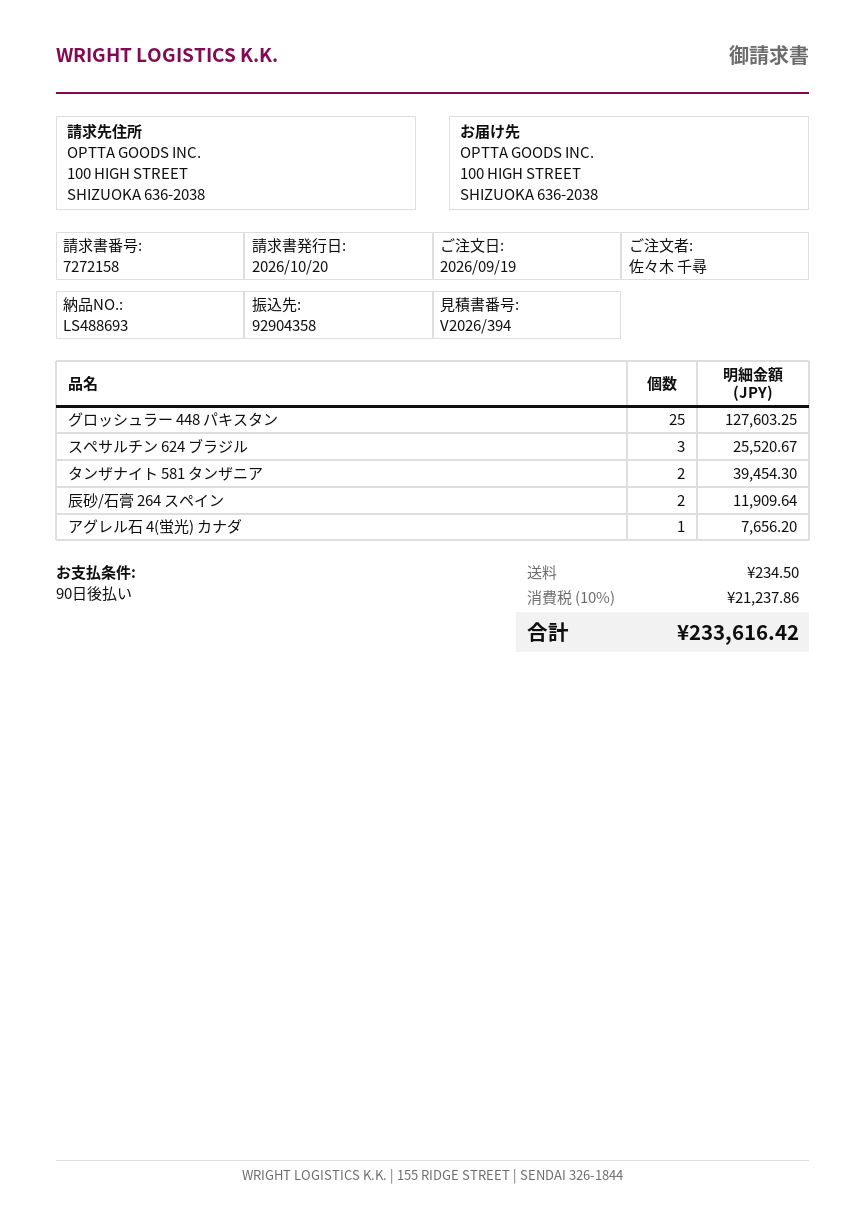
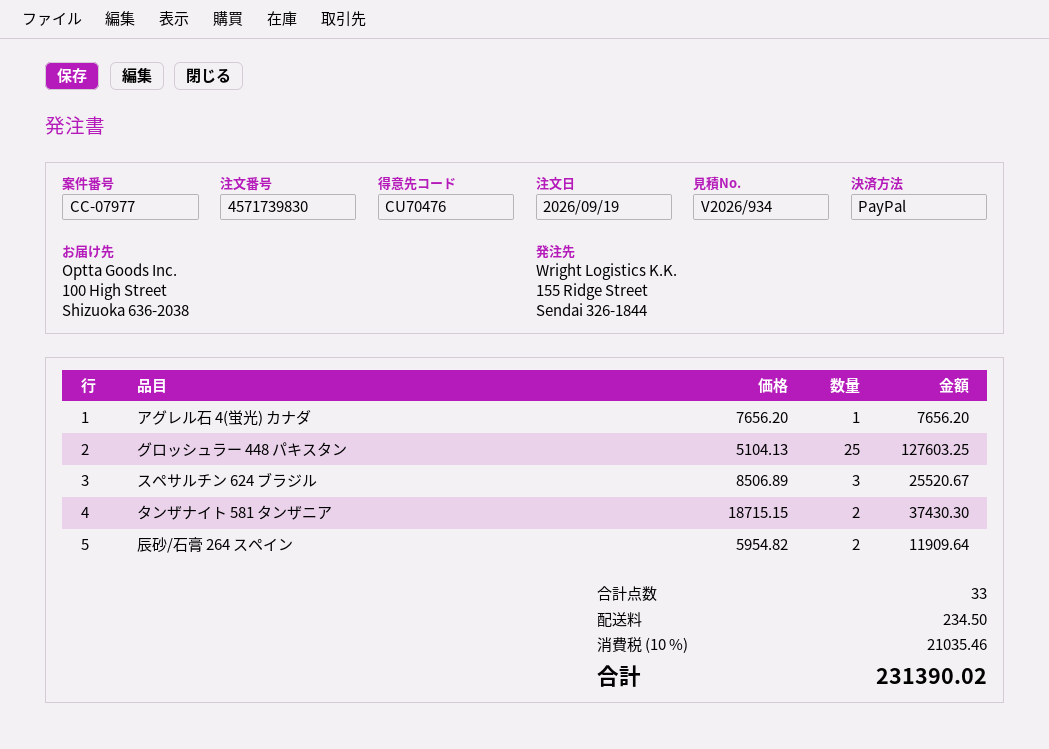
quote number: V2026/394 -> V2026/934
タンザナイト 581 タンザニア: 2 for 39454.30 -> 2 for 37430.30
tax: 10% = 21237.86 -> 10% = 21035.46
total: 233616.42 -> 231390.02

